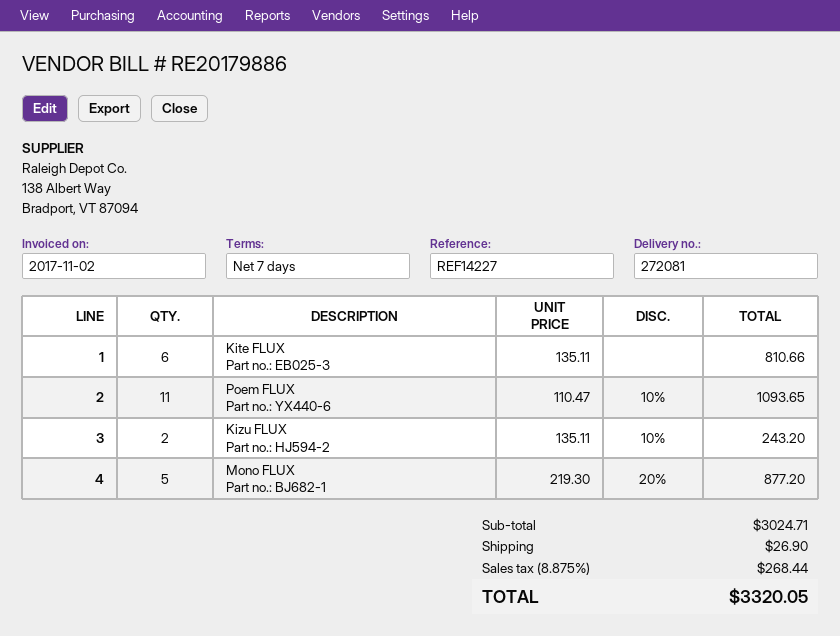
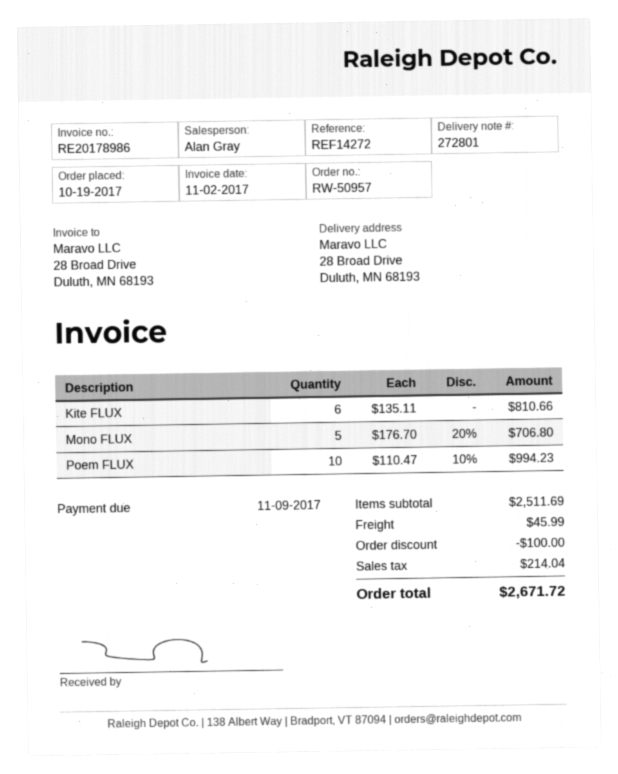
delivery note number: 272081 -> 272801
invoice number: RE20179886 -> RE20178986
reference: REF14227 -> REF14272
Poem FLUX: 11 x 110.47 - 10% = 1093.65 -> 10 x 110.47 - 10% = 994.23
Kizu FLUX: 2 x 135.11 - 10% = 243.20 -> none
Mono FLUX: 5 x 219.30 - 20% = 877.20 -> 5 x 176.70 - 20% = 706.80
subtotal: 3024.71 -> 2511.69
discount: none -> 100.00
shipping: 26.90 -> 45.99
tax: 268.44 -> 214.04
total: 3320.05 -> 2671.72

